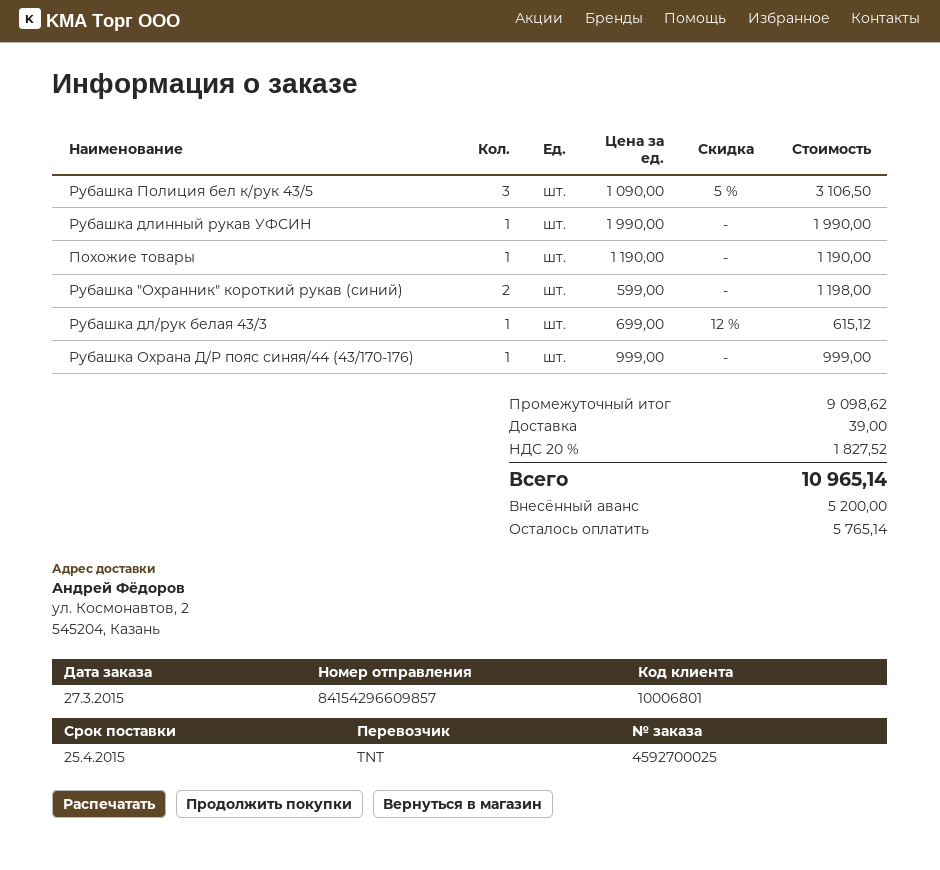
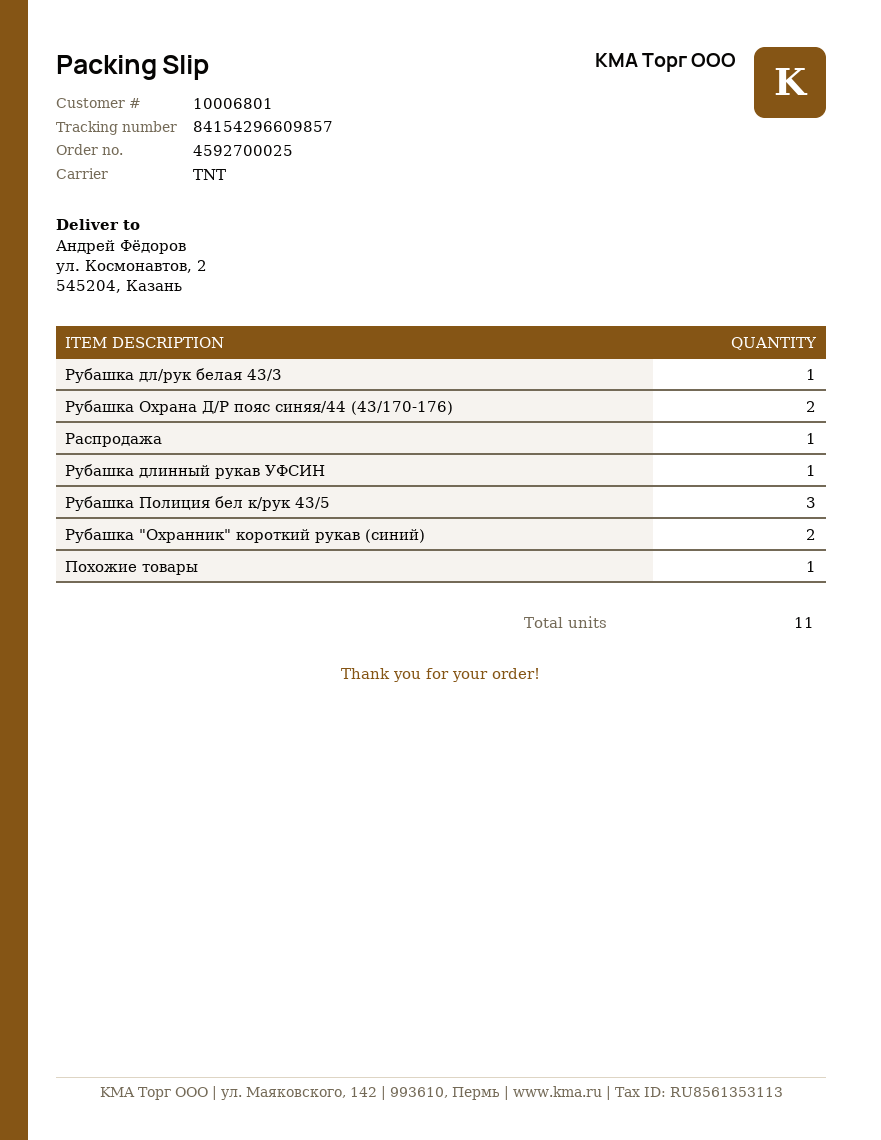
Рубашка Охрана Д/Р пояс синяя/44 (43/170-176): 1 -> 2
Распродажа: none -> 1

